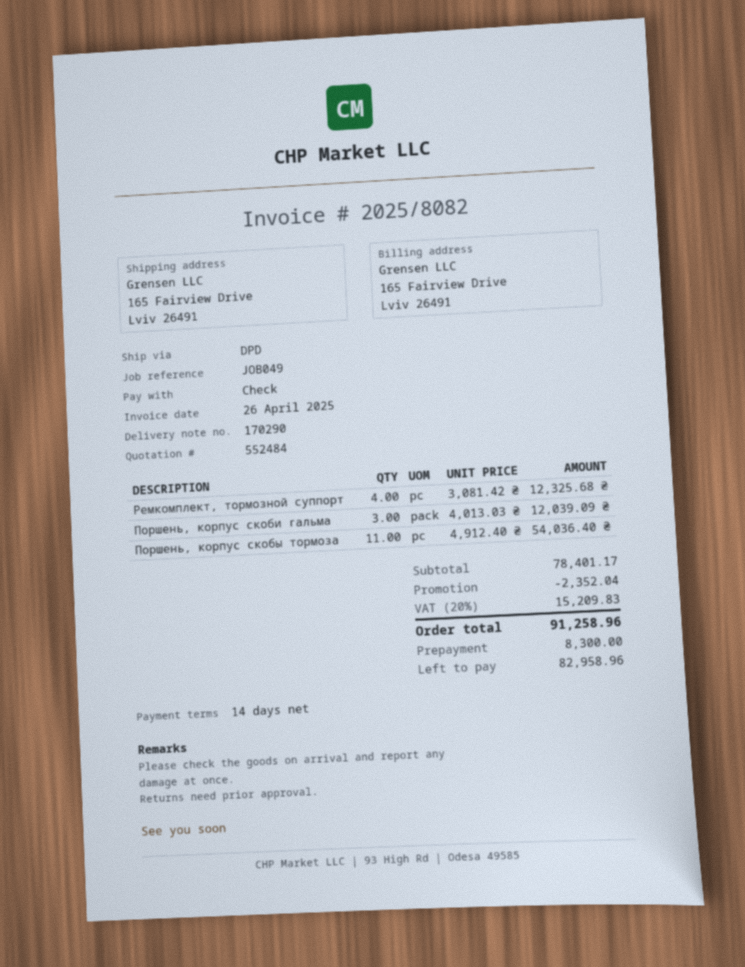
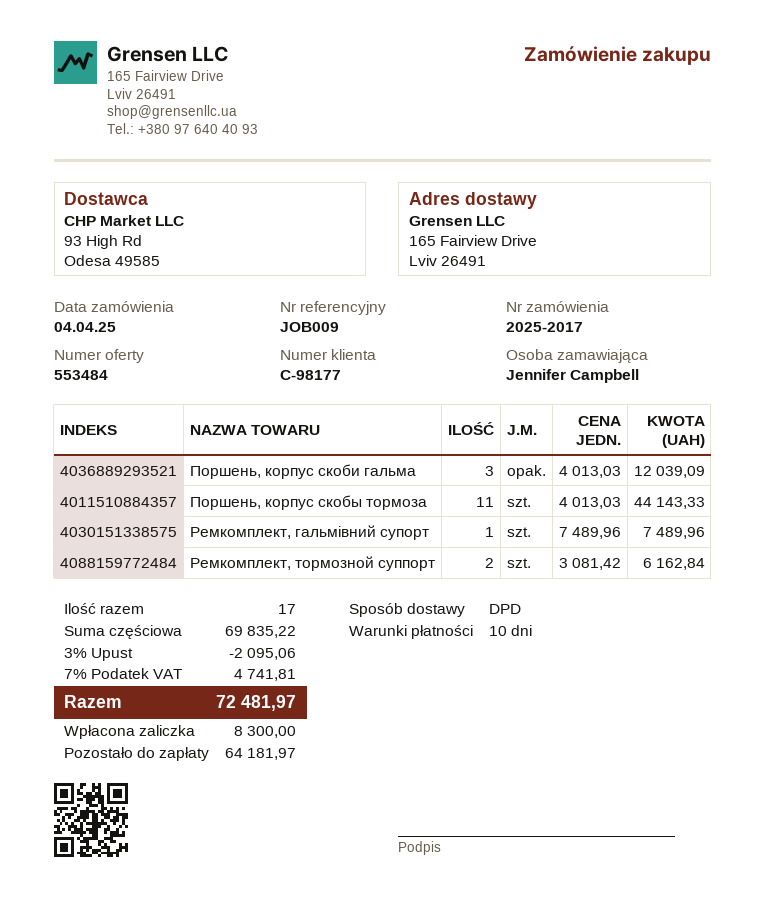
quote number: 552484 -> 553484
payment terms: 14 days -> 10 days
reference: JOB049 -> JOB009
Ремкомплект, тормозной суппорт: 4 x 3081.42 = 12325.68 -> 2 x 3081.42 = 6162.84
Поршень, корпус скобы тормоза: 11 x 4912.40 = 54036.40 -> 11 x 4013.03 = 44143.33
Ремкомплект, гальмівний супорт: none -> 1 x 7489.96 = 7489.96
subtotal: 78401.17 -> 69835.22
discount: 2352.04 -> 2095.06
tax: 20% = 15209.83 -> 7% = 4741.81
total: 91258.96 -> 72481.97
balance: 82958.96 -> 64181.97

